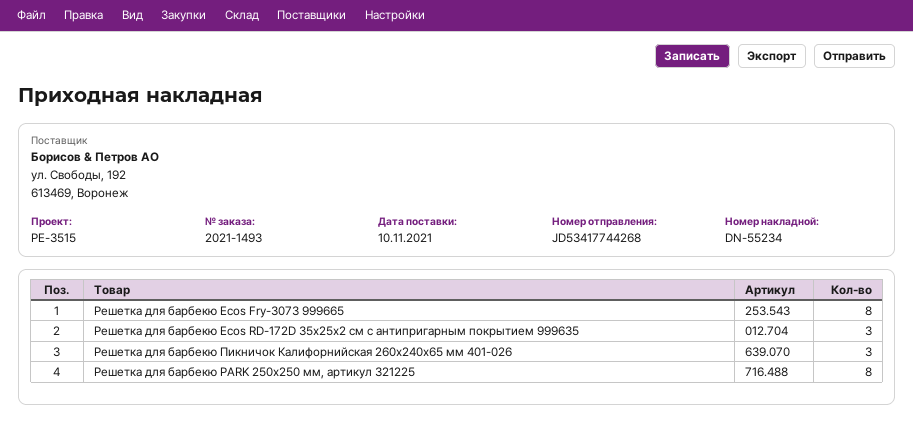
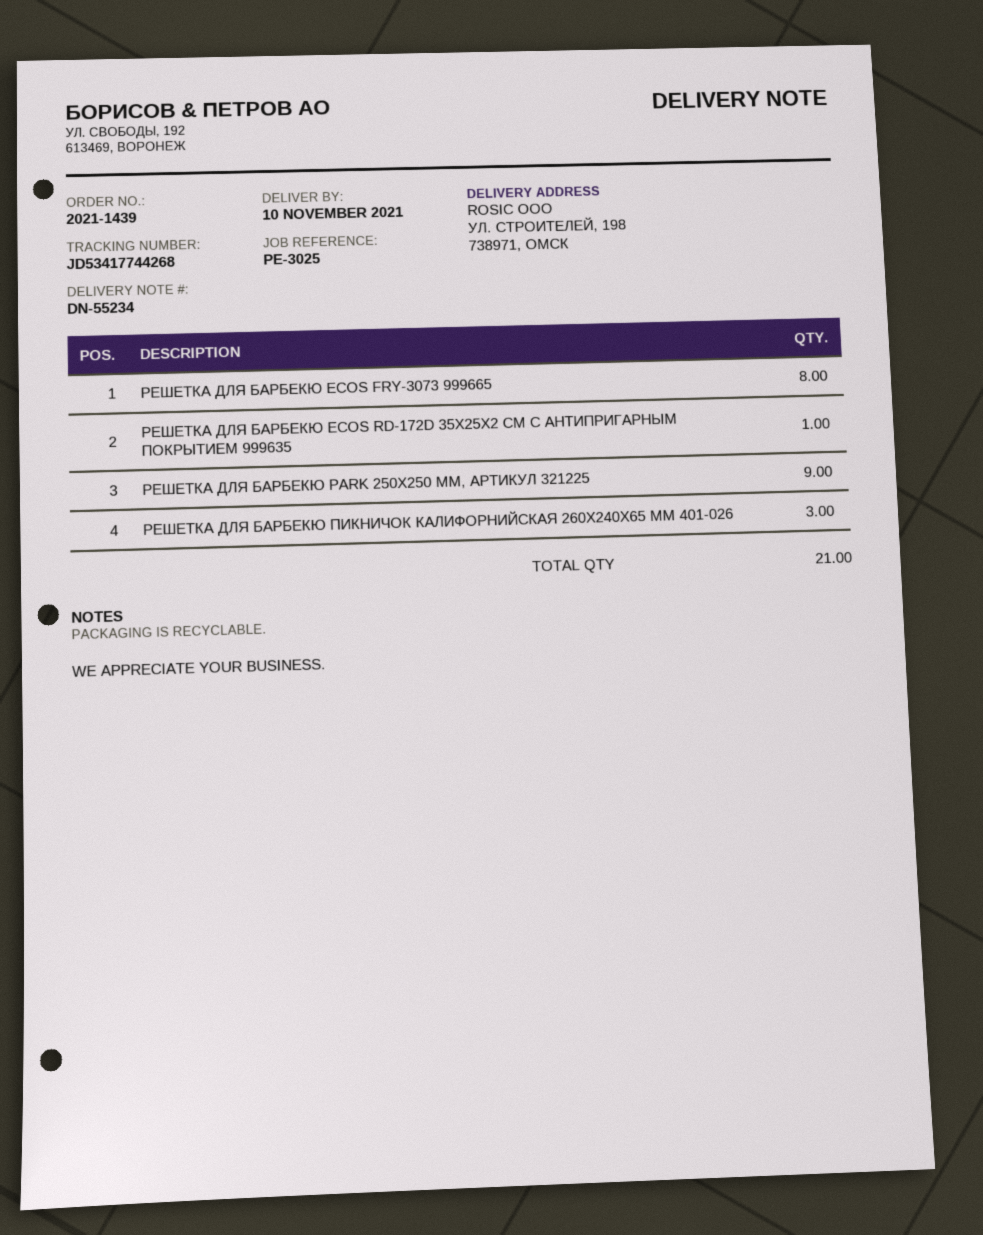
order number: 2021-1493 -> 2021-1439
reference: PE-3515 -> PE-3025
Решетка для барбекю Ecos RD-172D 35x25x2 см с антипригарным покрытием 999635: 3 -> 1
Решетка для барбекю PARK 250х250 мм, артикул 321225: 8 -> 9

